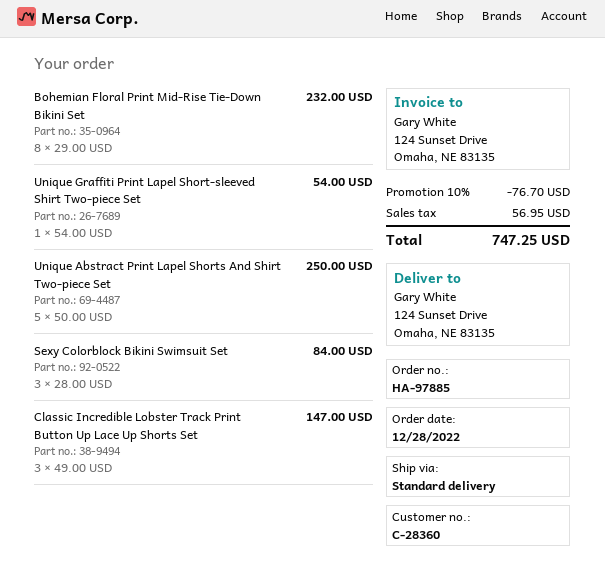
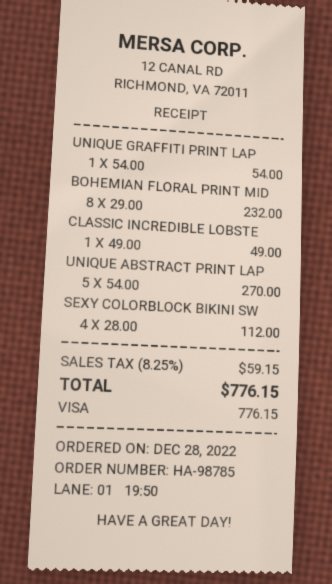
order number: HA-97885 -> HA-98785
Unique Abstract Print Lapel Shorts And Shirt Two-piece Set: 5 x 50.00 = 250.00 -> 5 x 54.00 = 270.00
Sexy Colorblock Bikini Swimsuit Set: 3 x 28.00 = 84.00 -> 4 x 28.00 = 112.00
Classic Incredible Lobster Track Print Button Up Lace Up Shorts Set: 3 x 49.00 = 147.00 -> 1 x 49.00 = 49.00
discount: 10% = 76.70 -> none
tax: 56.95 -> 59.15
total: 747.25 -> 776.15

